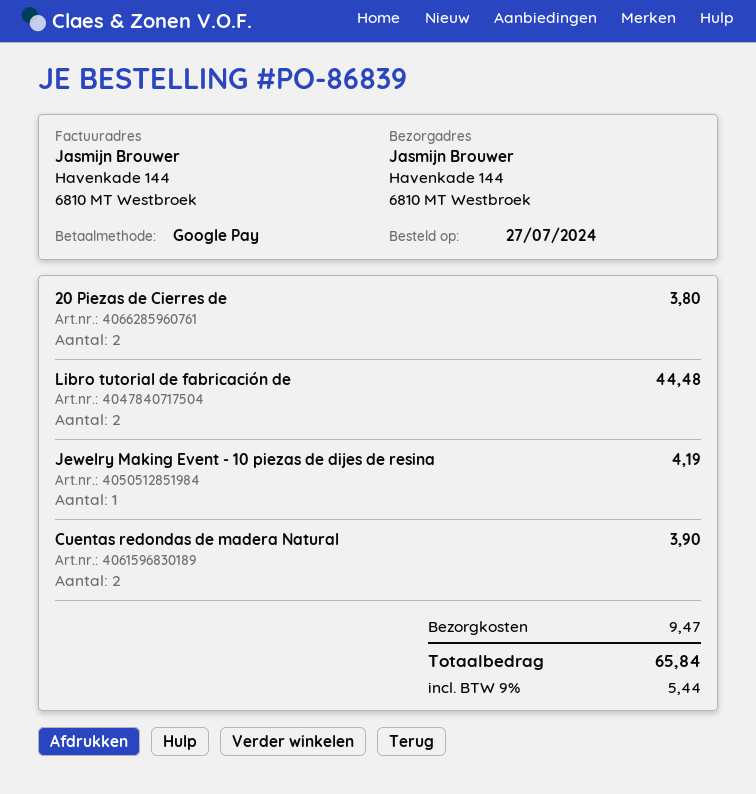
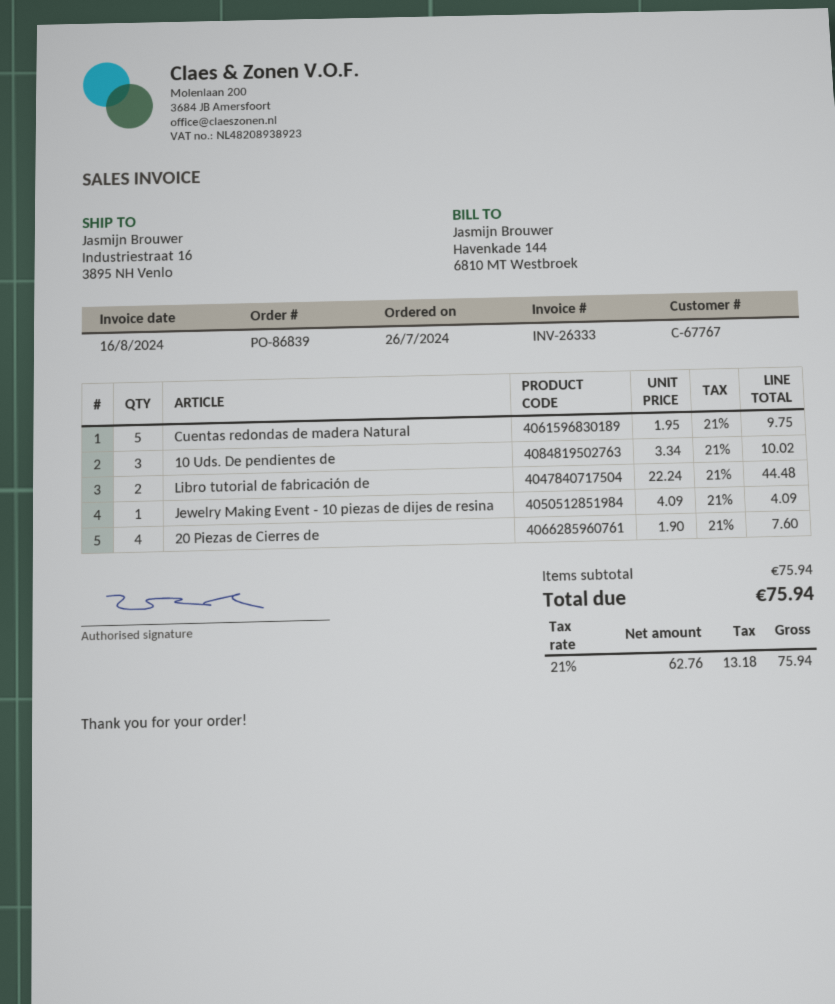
order date: 2024-07-27 -> 2024-07-26
ship to: Havenkade 144, 6810 MT Westbroek -> Industriestraat 16, 3895 NH Venlo
20 Piezas de Cierres de: 2 for 3.80 -> 4 for 7.60
Jewelry Making Event - 10 piezas de dijes de resina: 1 for 4.19 -> 1 for 4.09
Cuentas redondas de madera Natural: 2 for 3.90 -> 5 for 9.75
10 Uds. De pendientes de: none -> 3 for 10.02
shipping: 9.47 -> none
tax: 9% = 5.44 -> 21% = 13.18
total: 65.84 -> 75.94

